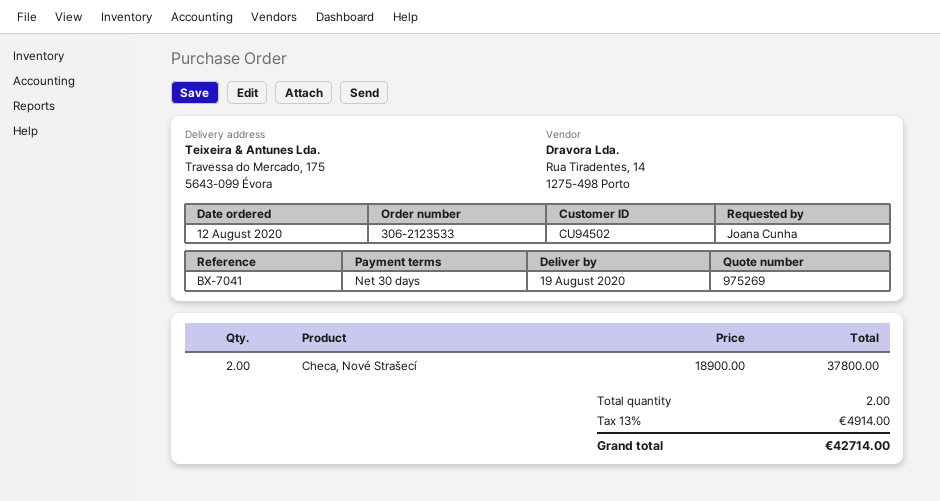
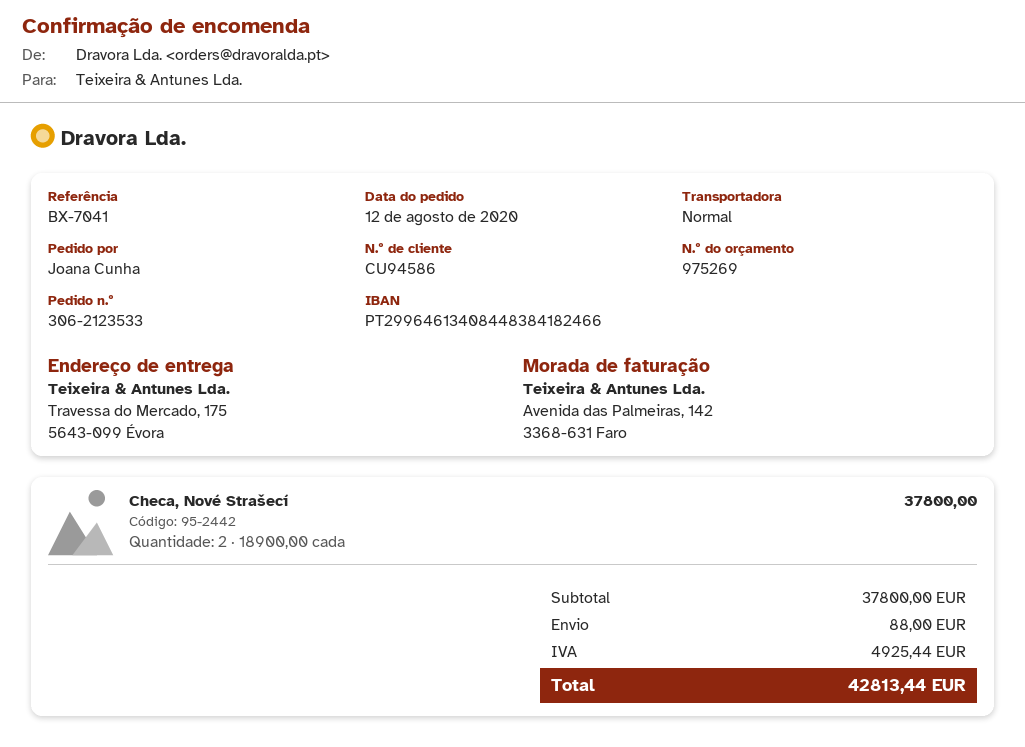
customer number: CU94502 -> CU94586
shipping: none -> 88.00
tax: 4914.00 -> 4925.44
total: 42714.00 -> 42813.44

